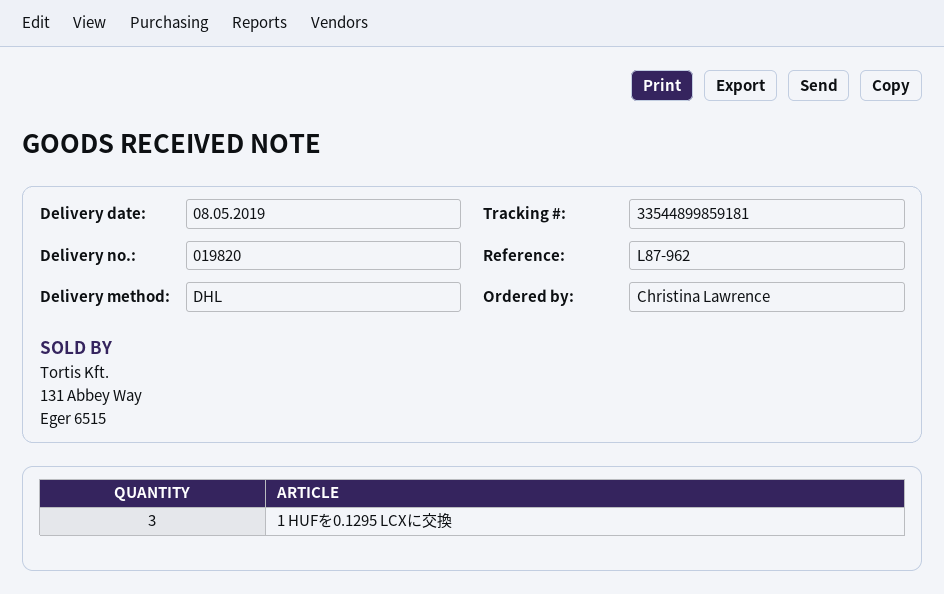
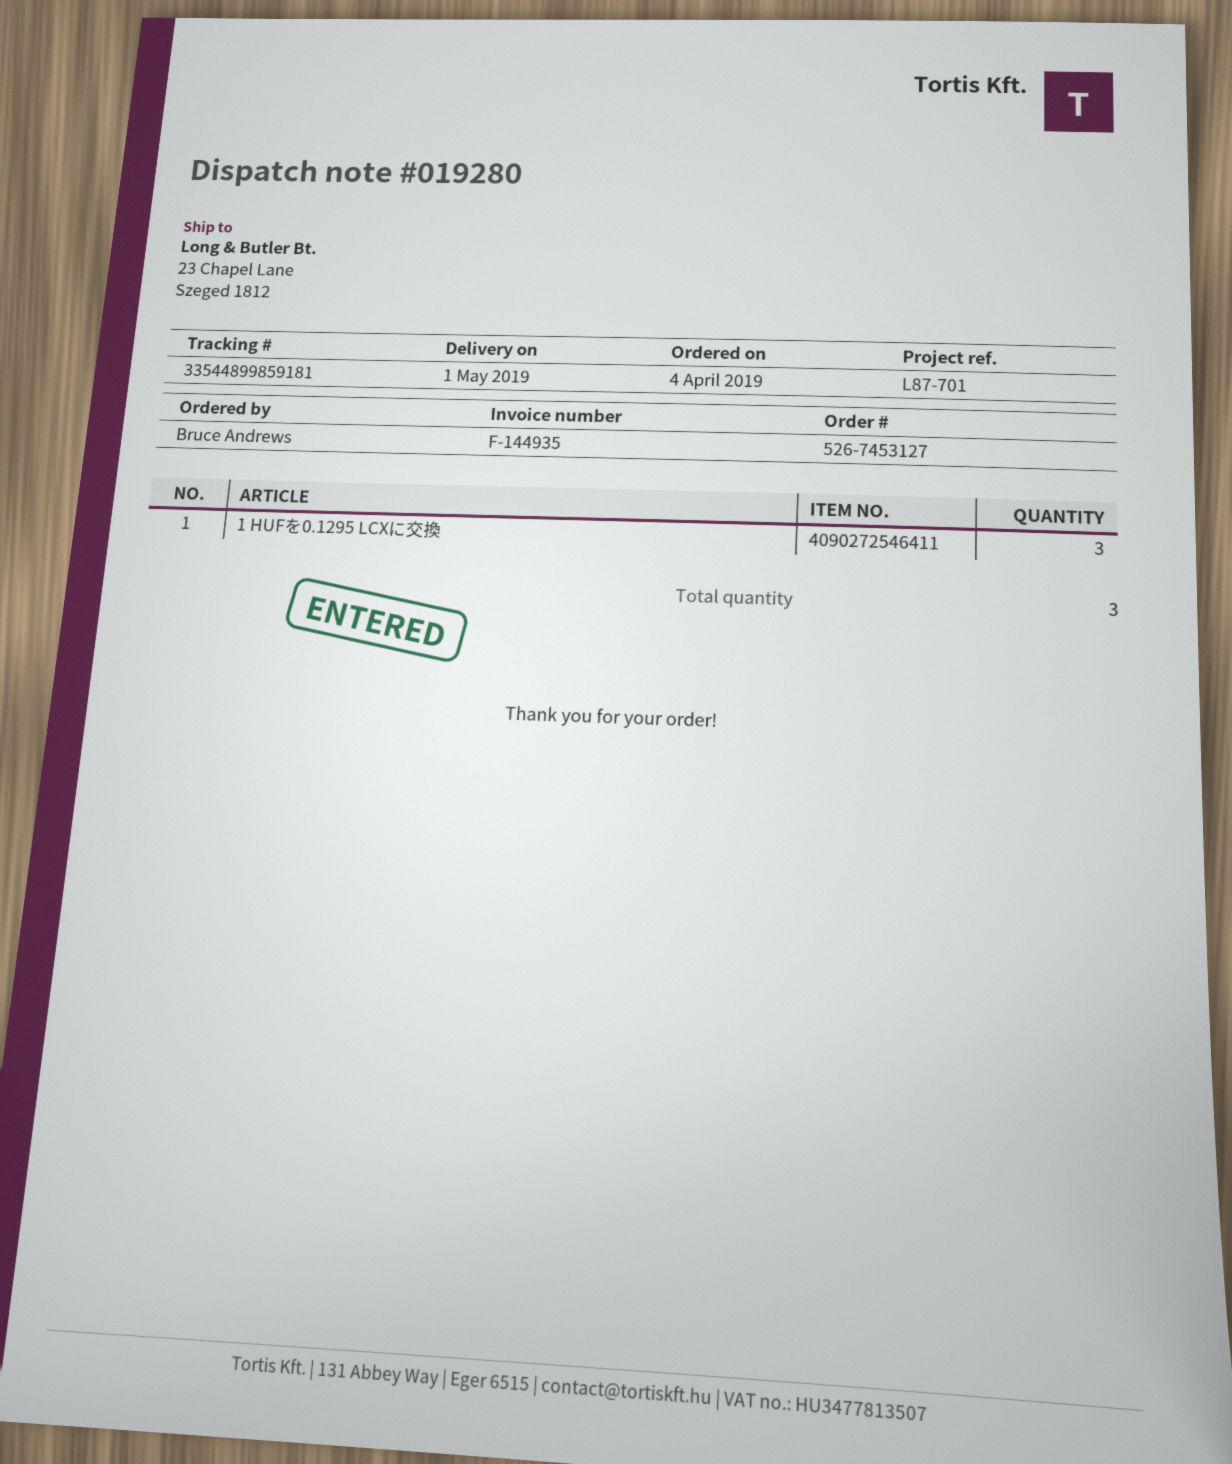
delivery note number: 019820 -> 019280
delivery date: 2019-05-08 -> 2019-05-01
reference: L87-962 -> L87-701
ordered by: Christina Lawrence -> Bruce Andrews

